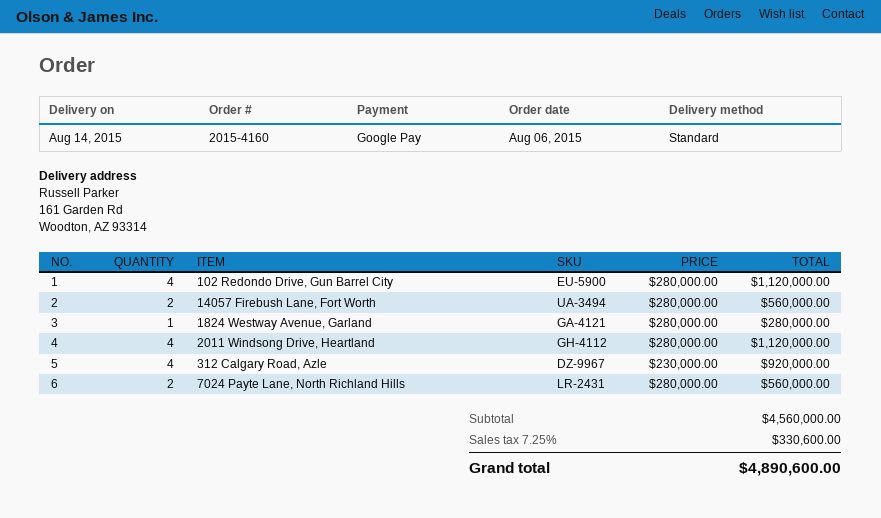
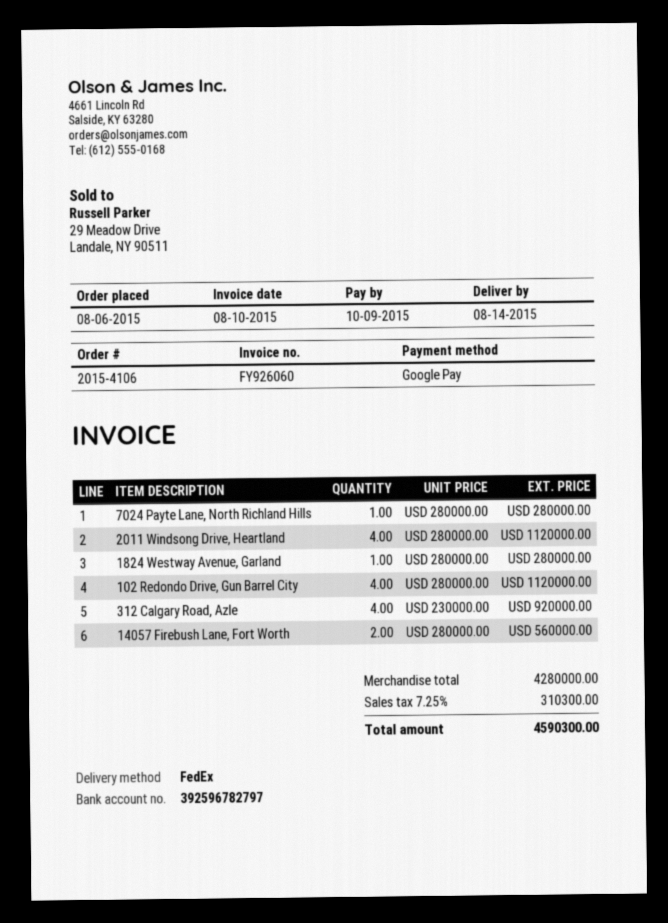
order number: 2015-4160 -> 2015-4106
shipping method: standard -> FedEx
7024 Payte Lane, North Richland Hills: 2 x 280000.00 = 560000.00 -> 1 x 280000.00 = 280000.00
subtotal: 4560000.00 -> 4280000.00
tax: 7.25% = 330600.00 -> 7.25% = 310300.00
total: 4890600.00 -> 4590300.00

